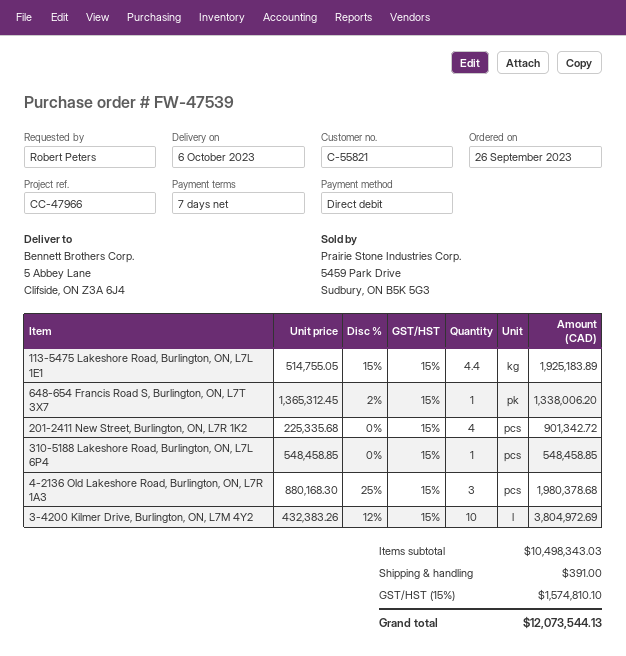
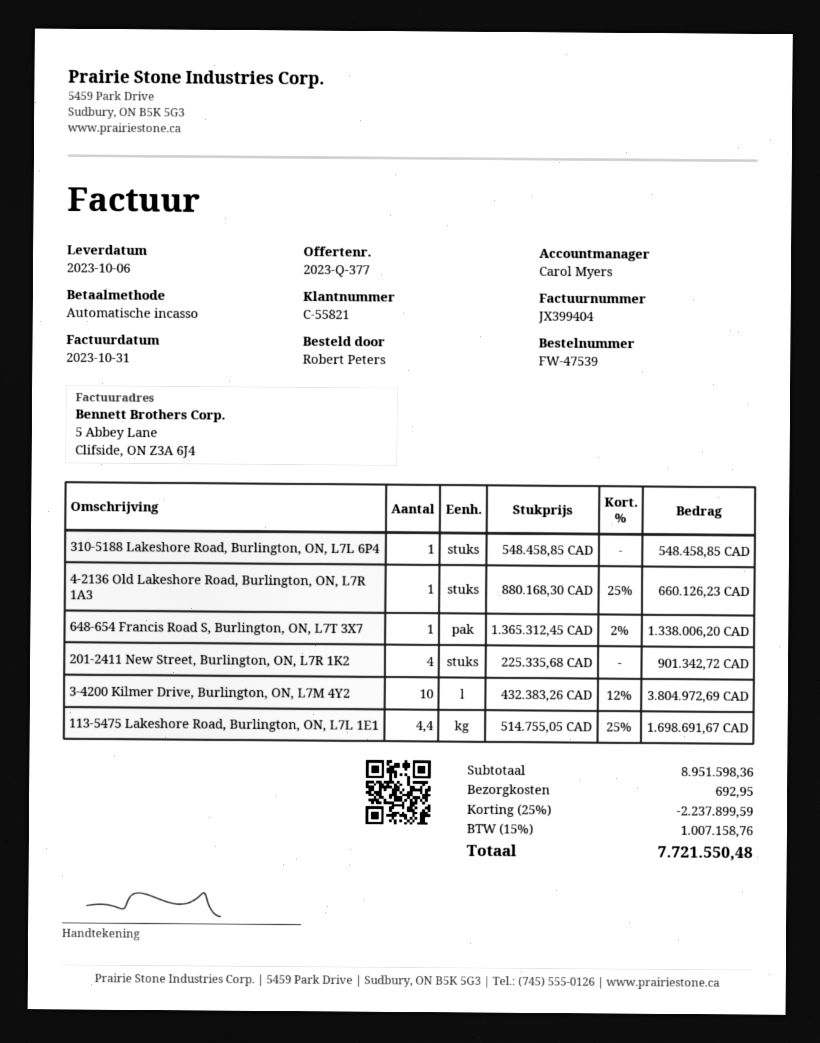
113-5475 Lakeshore Road, Burlington, ON, L7L 1E1: 4.4 x 514755.05 - 15% = 1925183.89 -> 4.4 x 514755.05 - 25% = 1698691.67
4-2136 Old Lakeshore Road, Burlington, ON, L7R 1A3: 3 x 880168.30 - 25% = 1980378.68 -> 1 x 880168.30 - 25% = 660126.23
subtotal: 10498343.03 -> 8951598.36
discount: none -> 25% = 2237899.59
shipping: 391.00 -> 692.95
tax: 15% = 1574810.10 -> 15% = 1007158.76
total: 12073544.13 -> 7721550.48

